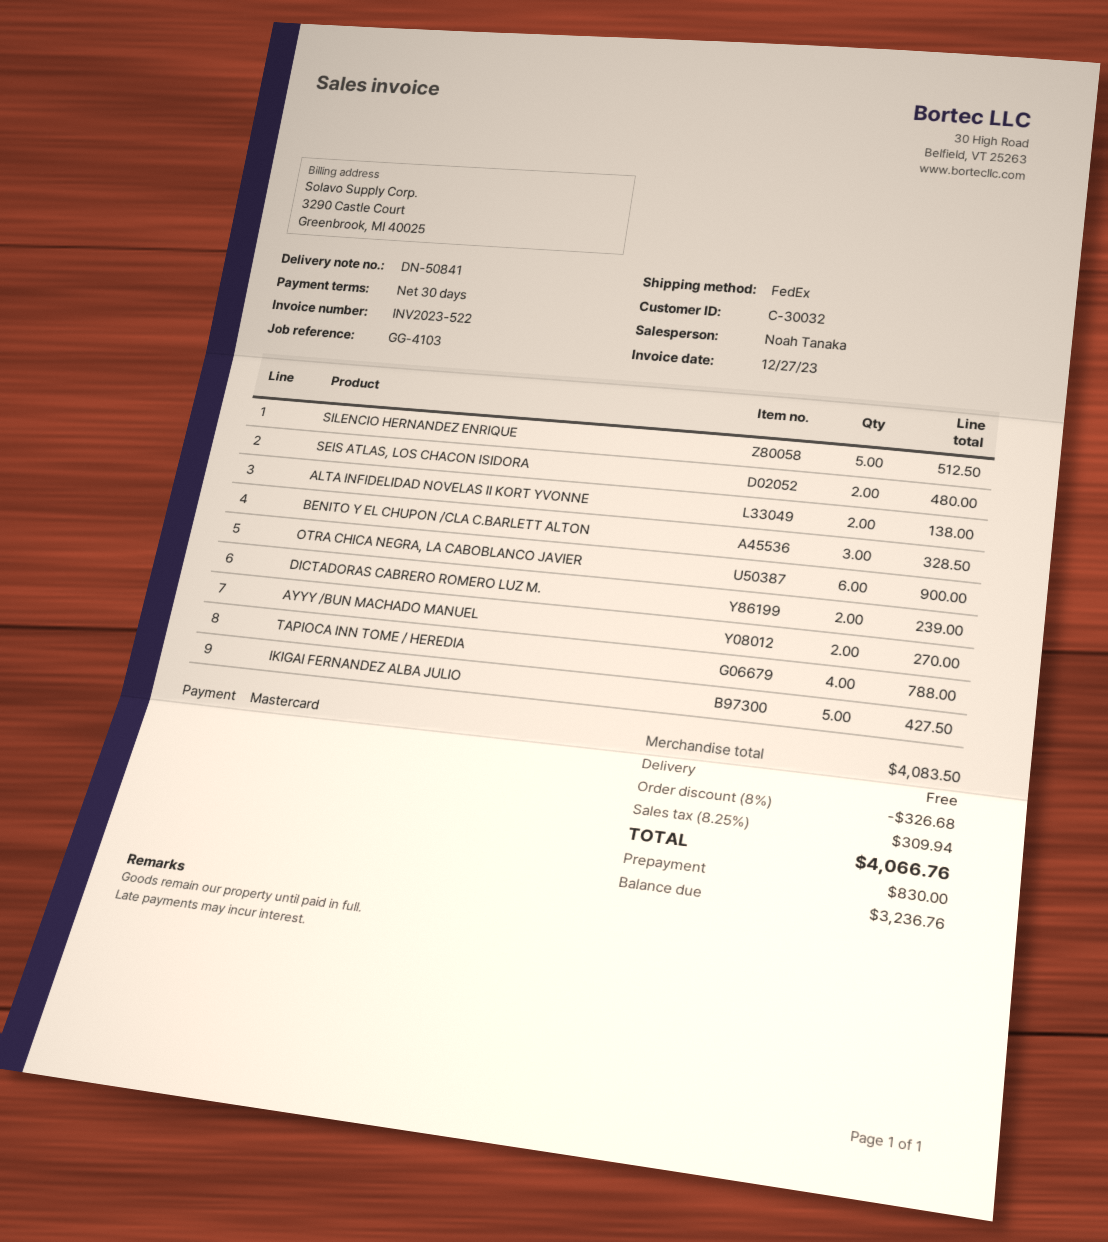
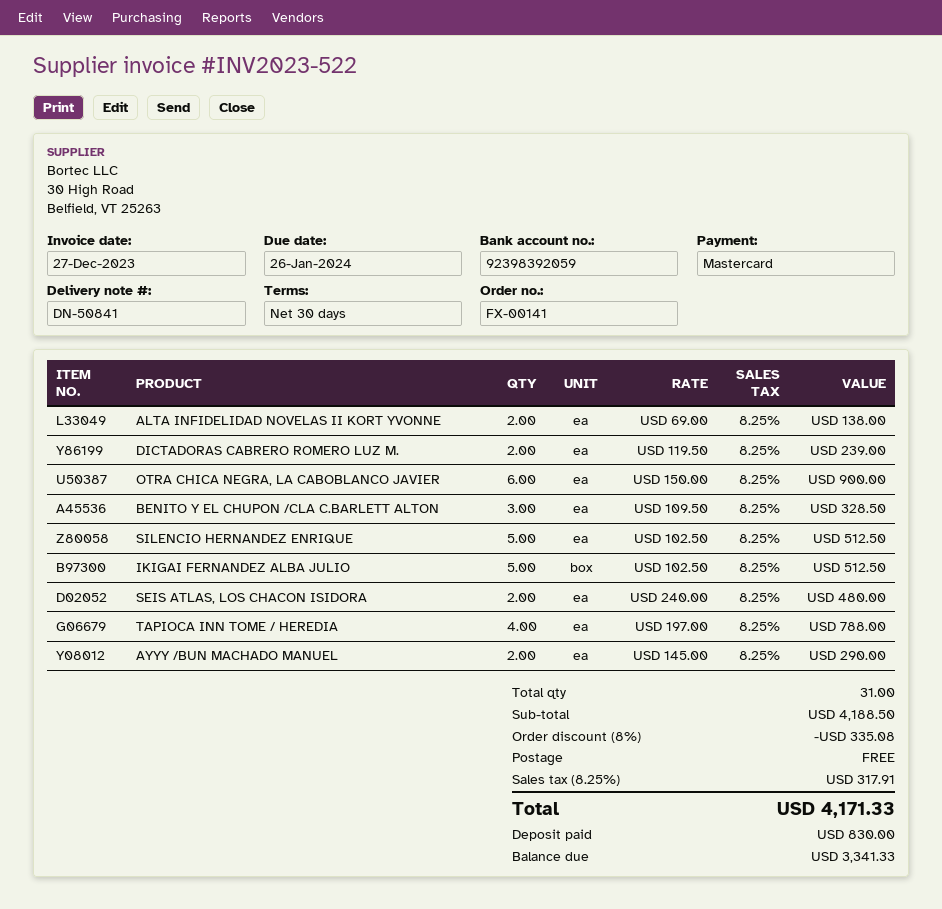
AYYY /BUN MACHADO MANUEL: 2 for 270.00 -> 2 for 290.00
IKIGAI FERNANDEZ ALBA JULIO: 5 for 427.50 -> 5 for 512.50
subtotal: 4083.50 -> 4188.50
discount: 8% = 326.68 -> 8% = 335.08
tax: 8.25% = 309.94 -> 8.25% = 317.91
total: 4066.76 -> 4171.33
balance: 3236.76 -> 3341.33

